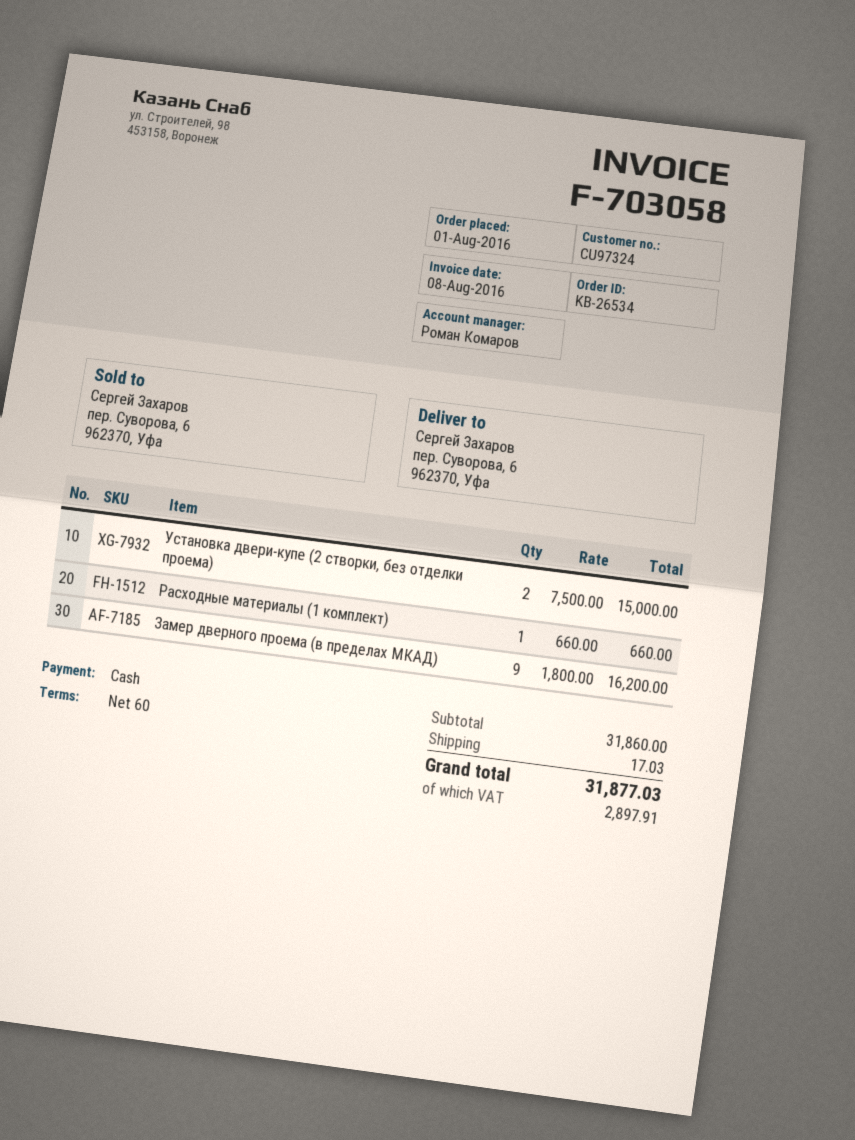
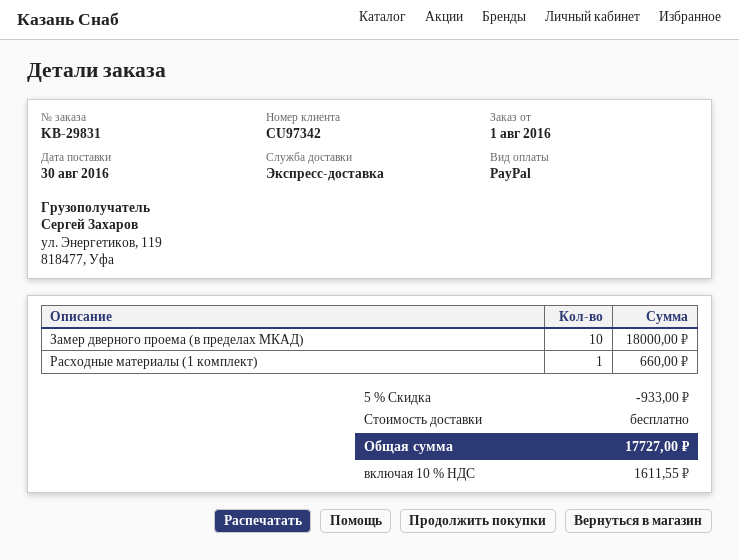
order number: KB-26534 -> KB-29831
customer number: CU97324 -> CU97342
payment method: cash -> PayPal
ship to: пер. Суворова, 6, 962370, Уфа -> ул. Энергетиков, 119, 818477, Уфа
Установка двери-купе (2 створки, без отделки проема): 2 for 15000.00 -> none
Замер дверного проема (в пределах МКАД): 9 for 16200.00 -> 10 for 18000.00
discount: none -> 5% = 933.00
shipping: 17.03 -> 0.00
tax: 2897.91 -> 1611.55
total: 31877.03 -> 17727.00

